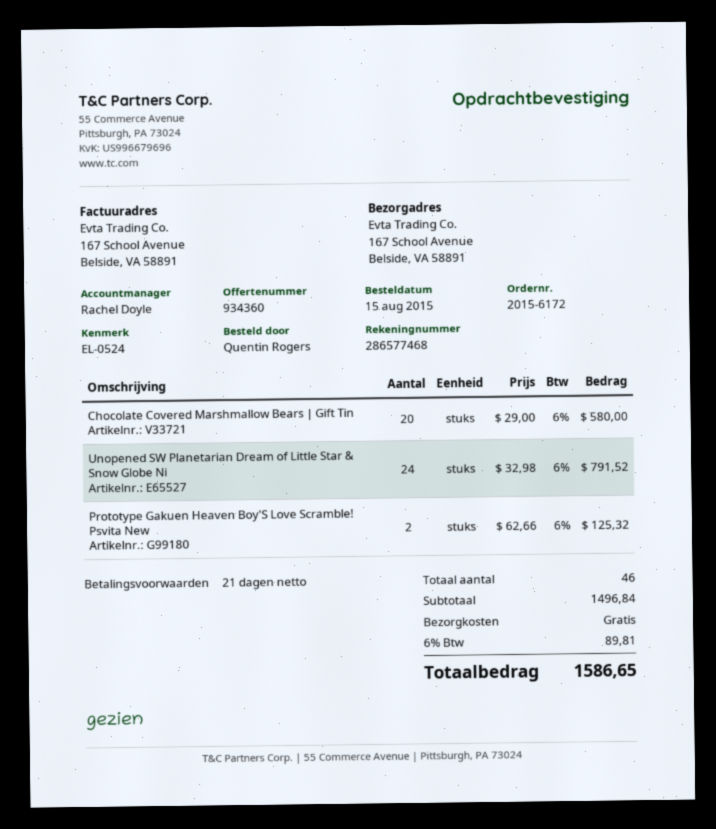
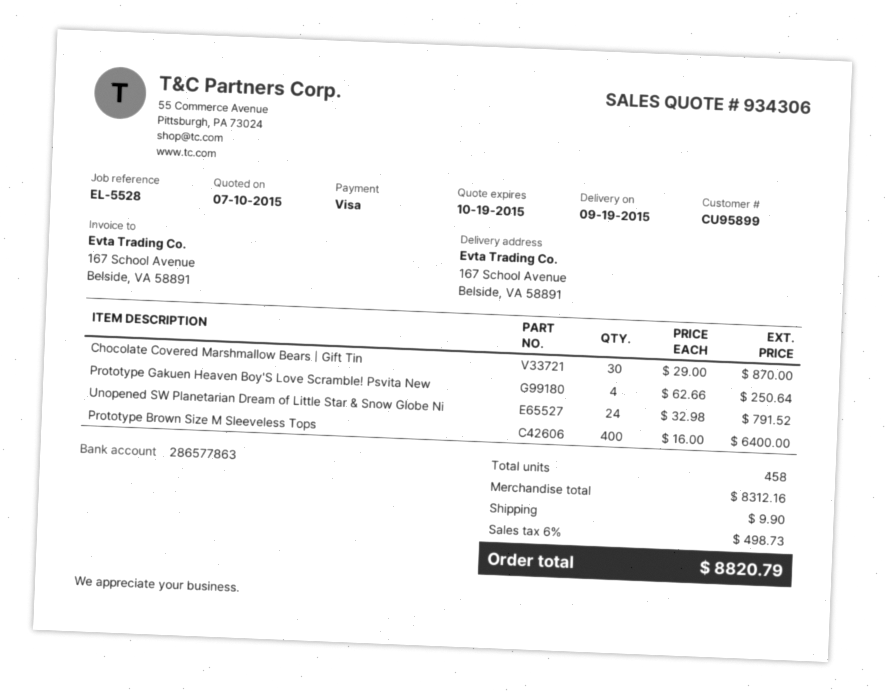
quote number: 934360 -> 934306
reference: EL-0524 -> EL-5528
bank account: 286577468 -> 286577863
Chocolate Covered Marshmallow Bears | Gift Tin: 20 x 29.00 = 580.00 -> 30 x 29.00 = 870.00
Prototype Gakuen Heaven Boy'S Love Scramble! Psvita New: 2 x 62.66 = 125.32 -> 4 x 62.66 = 250.64
Prototype Brown Size M Sleeveless Tops: none -> 400 x 16.00 = 6400.00
total quantity: 46 -> 458
subtotal: 1496.84 -> 8312.16
shipping: 0.00 -> 9.90
tax: 6% = 89.81 -> 6% = 498.73
total: 1586.65 -> 8820.79

